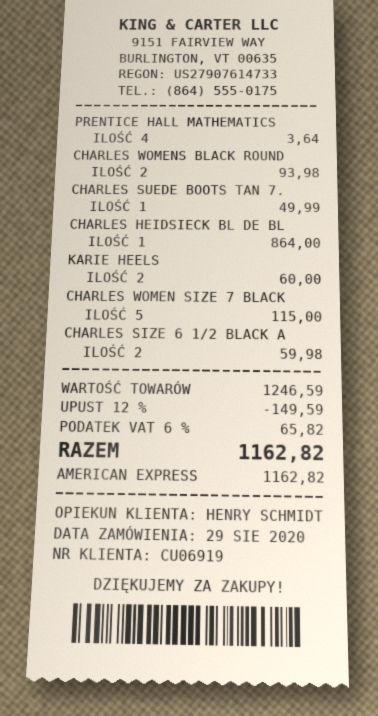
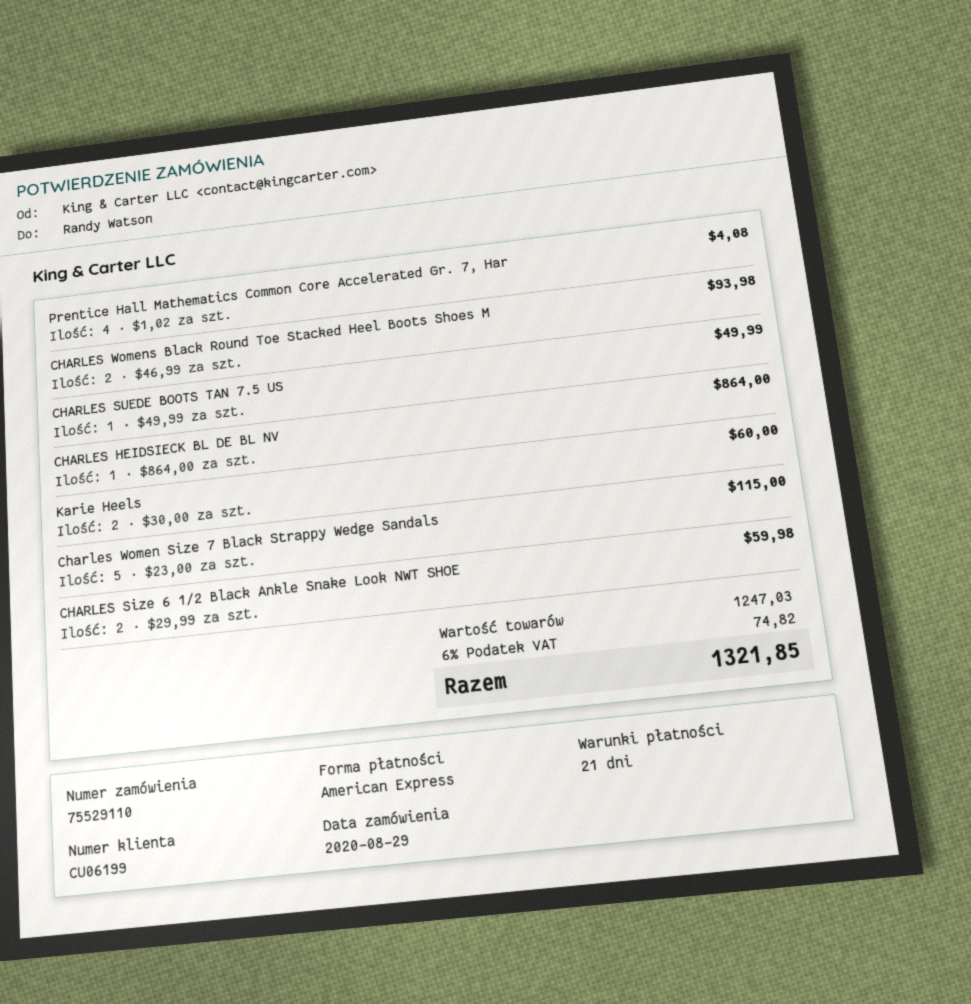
customer number: CU06919 -> CU06199
PRENTICE HALL MATHEMATICS: 4 for 3.64 -> 4 for 4.08
subtotal: 1246.59 -> 1247.03
discount: 12% = 149.59 -> none
tax: 6% = 65.82 -> 6% = 74.82
total: 1162.82 -> 1321.85

